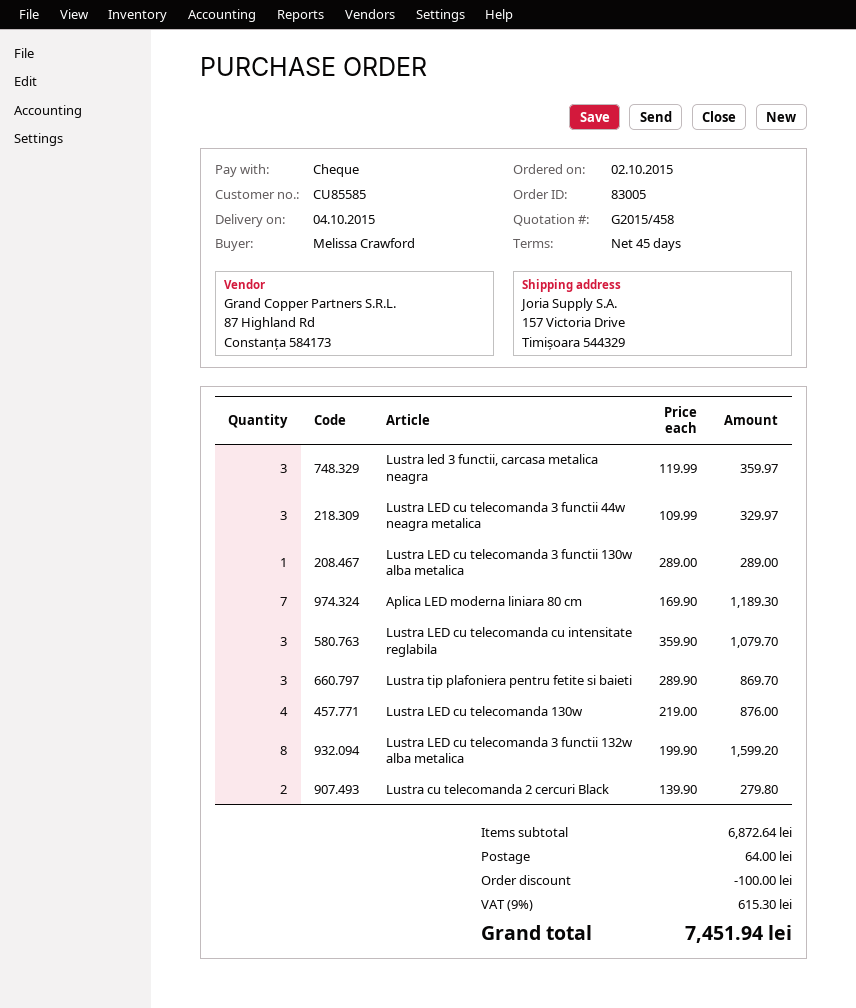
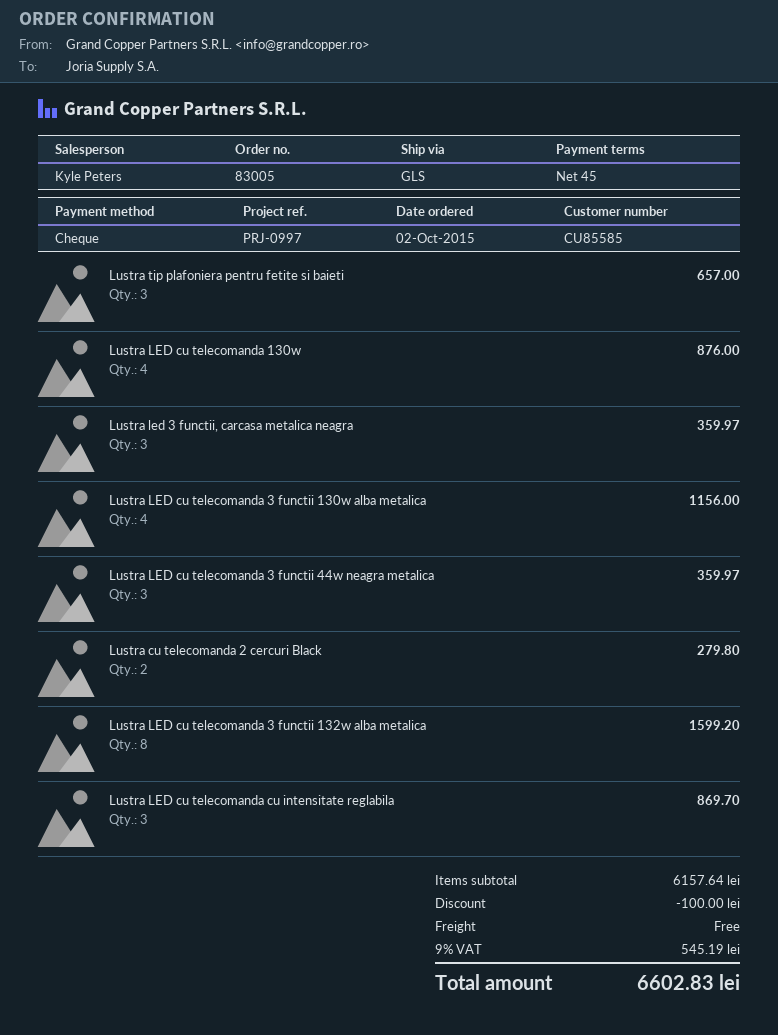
Lustra LED cu telecomanda 3 functii 44w neagra metalica: 3 for 329.97 -> 3 for 359.97
Lustra LED cu telecomanda 3 functii 130w alba metalica: 1 for 289.00 -> 4 for 1156.00
Aplica LED moderna liniara 80 cm: 7 for 1189.30 -> none
Lustra LED cu telecomanda cu intensitate reglabila: 3 for 1079.70 -> 3 for 869.70
Lustra tip plafoniera pentru fetite si baieti: 3 for 869.70 -> 3 for 657.00
subtotal: 6872.64 -> 6157.64
shipping: 64.00 -> 0.00
tax: 9% = 615.30 -> 9% = 545.19
total: 7451.94 -> 6602.83

